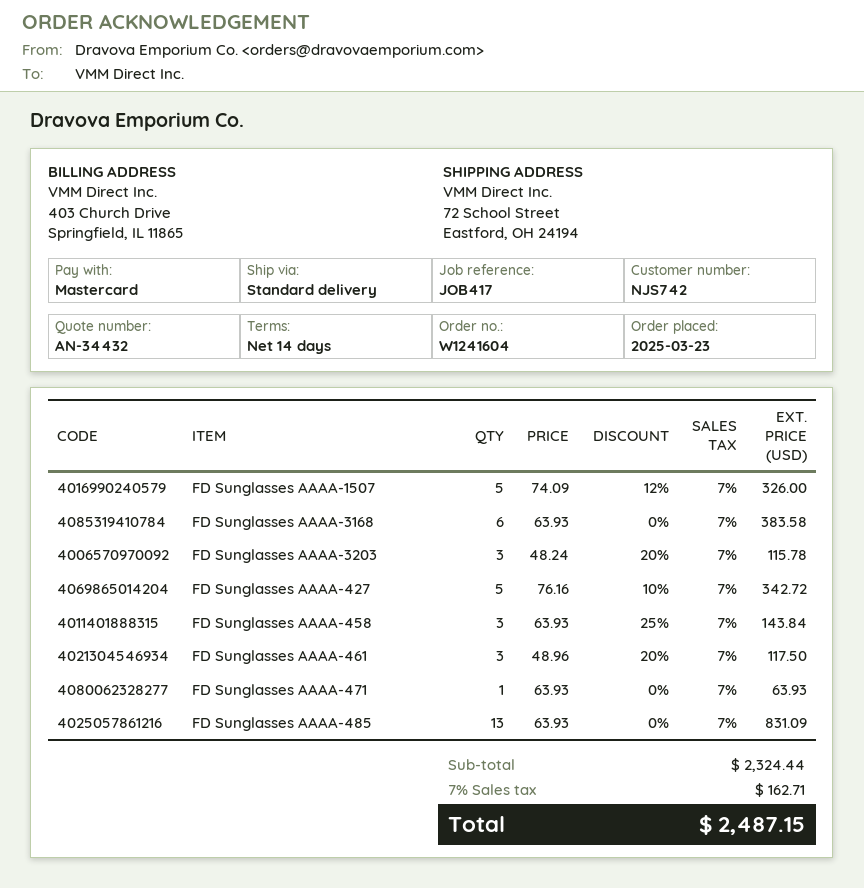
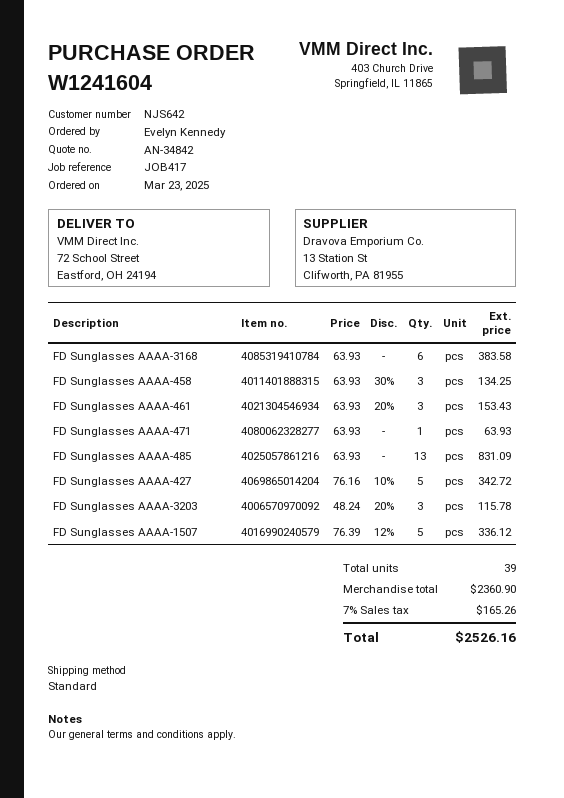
quote number: AN-34432 -> AN-34842
customer number: NJS742 -> NJS642
FD Sunglasses AAAA-1507: 5 x 74.09 - 12% = 326.00 -> 5 x 76.39 - 12% = 336.12
FD Sunglasses AAAA-458: 3 x 63.93 - 25% = 143.84 -> 3 x 63.93 - 30% = 134.25
FD Sunglasses AAAA-461: 3 x 48.96 - 20% = 117.50 -> 3 x 63.93 - 20% = 153.43
subtotal: 2324.44 -> 2360.90
tax: 7% = 162.71 -> 7% = 165.26
total: 2487.15 -> 2526.16

